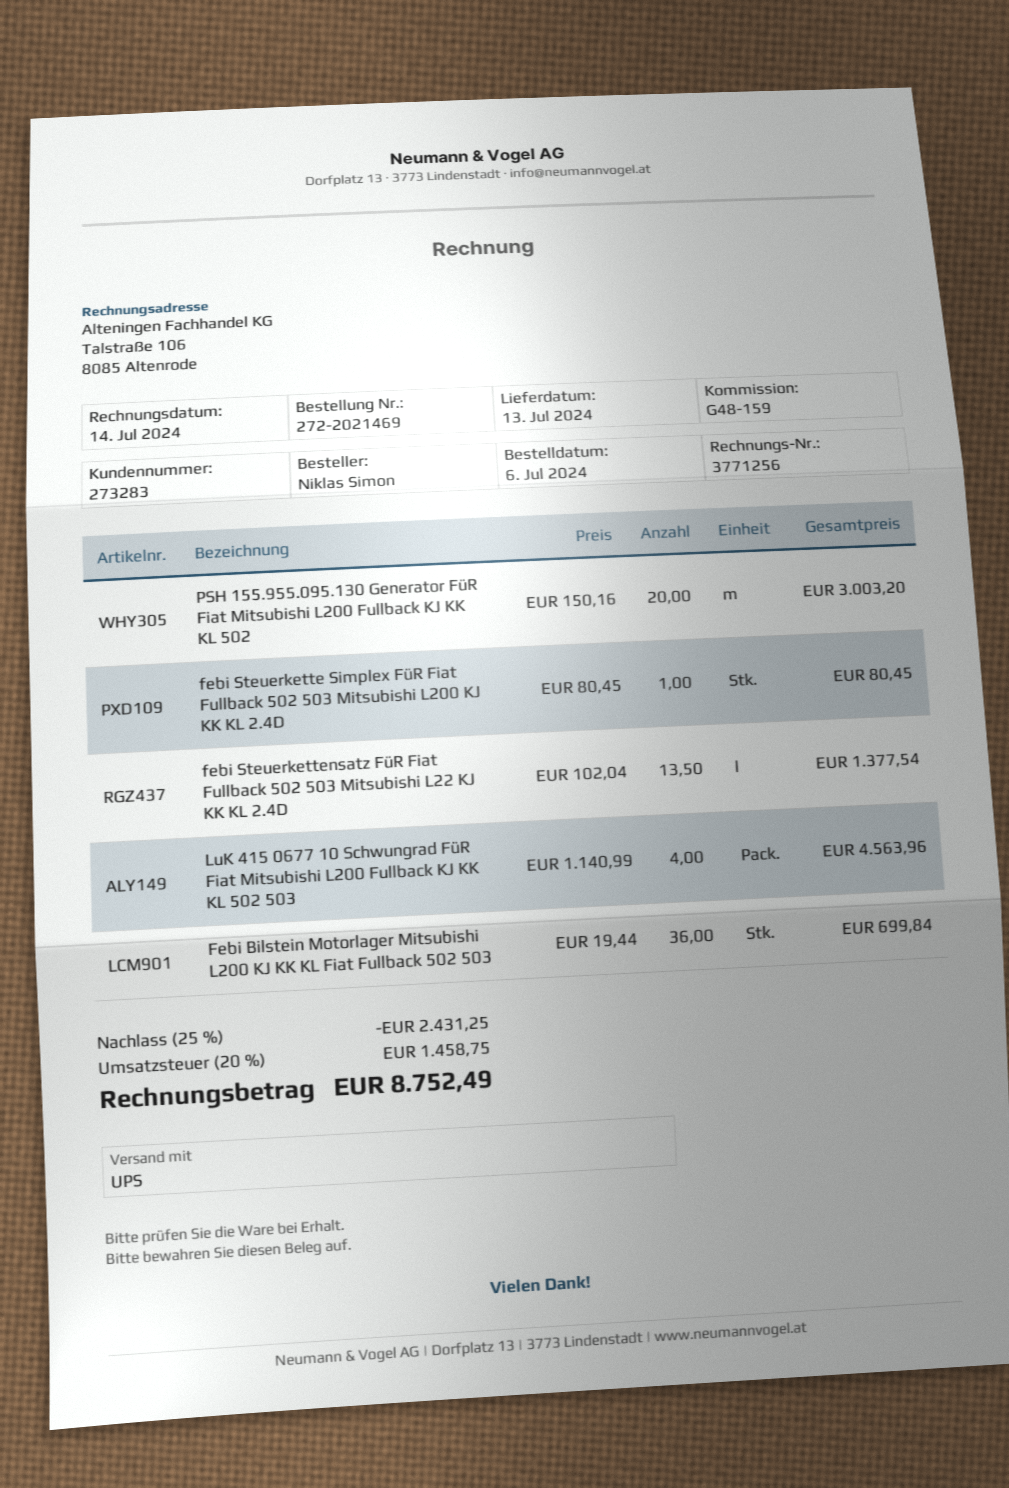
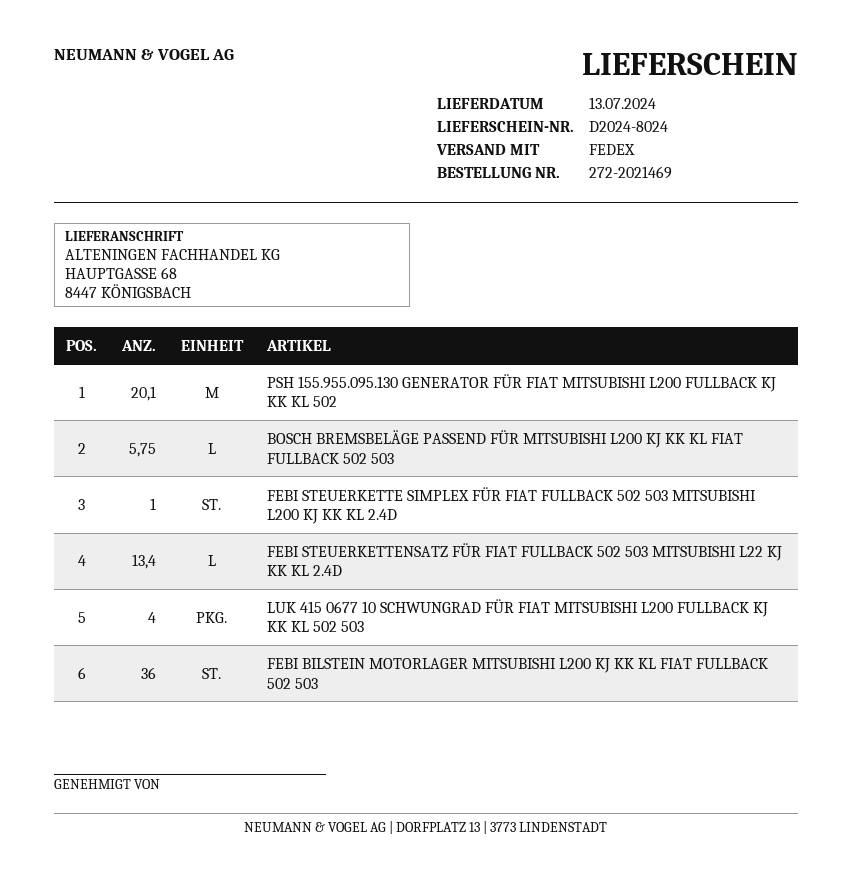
shipping method: UPS -> FedEx
PSH 155.955.095.130 Generator FüR Fiat Mitsubishi L200 Fullback KJ KK KL 502: 20 -> 20.1
febi Steuerkettensatz FüR Fiat Fullback 502 503 Mitsubishi L22 KJ KK KL 2.4D: 13.5 -> 13.4
BOSCH BREMSBELÄGE PASSEND FÜR MITSUBISHI L200 KJ KK KL FIAT FULLBACK 502 503: none -> 5.75

